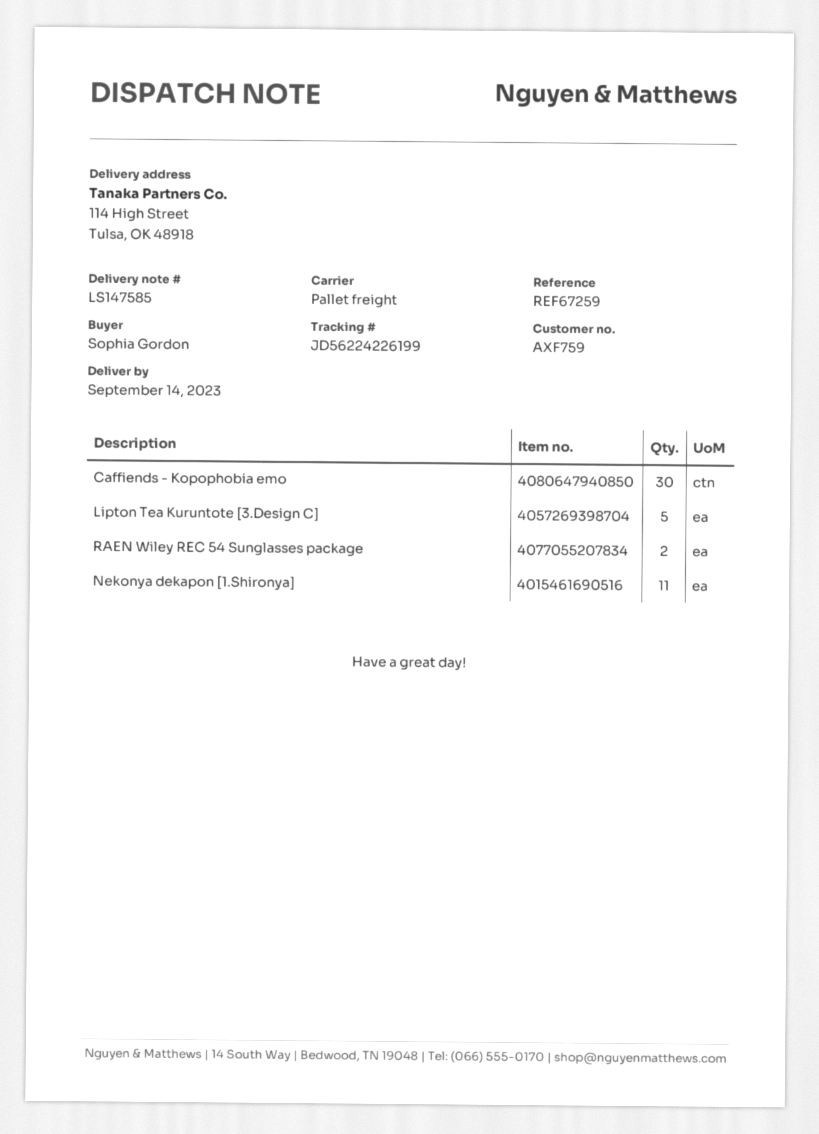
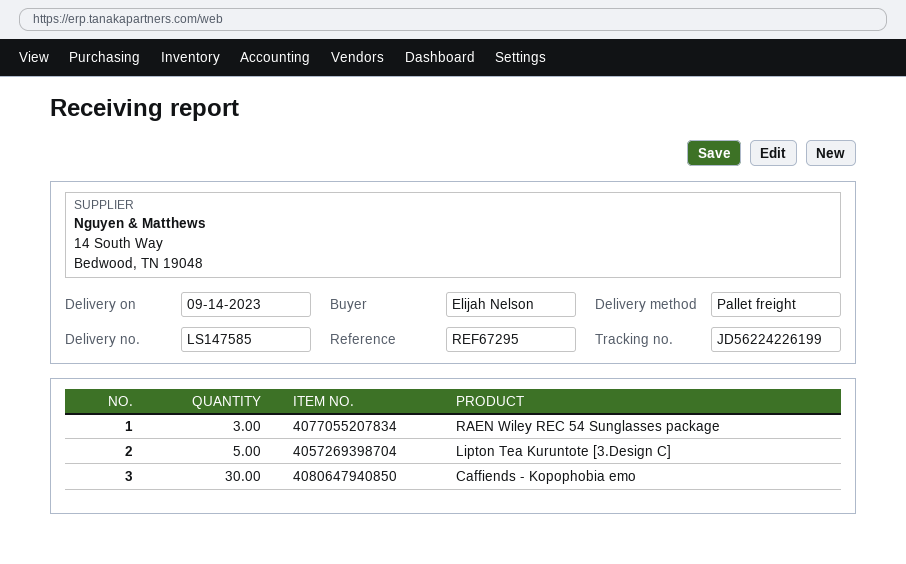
reference: REF67259 -> REF67295
ordered by: Sophia Gordon -> Elijah Nelson
RAEN Wiley REC 54 Sunglasses package: 2 -> 3
Nekonya dekapon [1.Shironya]: 11 -> none

